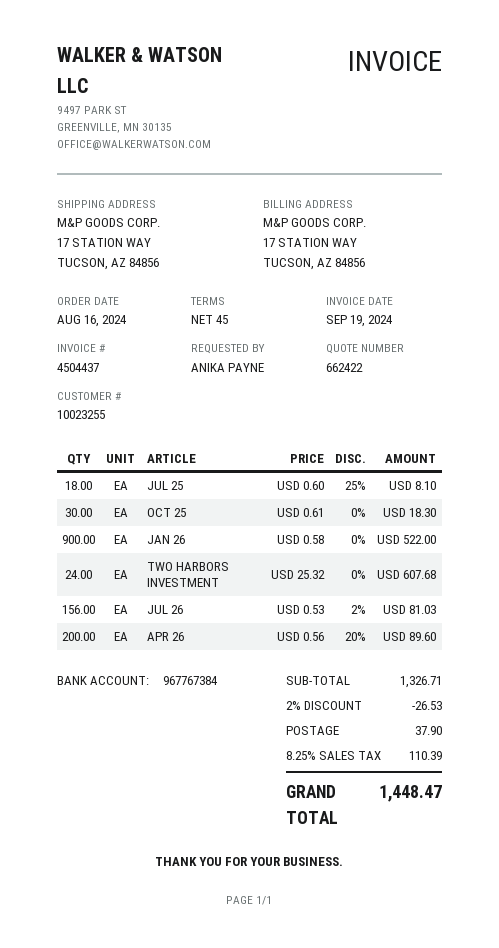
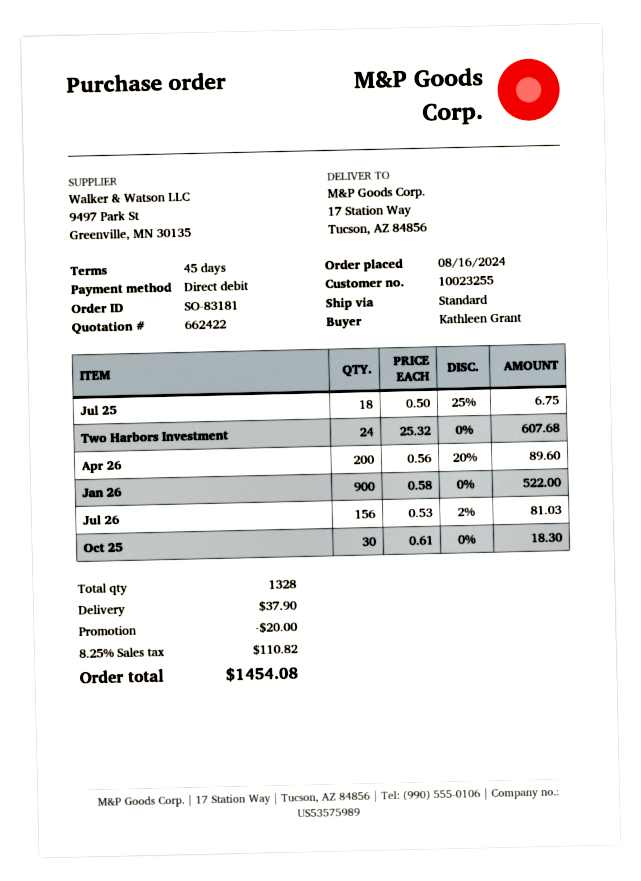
ordered by: ANIKA PAYNE -> Kathleen Grant
JUL 25: 18 x 0.60 - 25% = 8.10 -> 18 x 0.50 - 25% = 6.75
discount: 26.53 -> 20.00
tax: 8.25% = 110.39 -> 8.25% = 110.82
total: 1448.47 -> 1454.08

